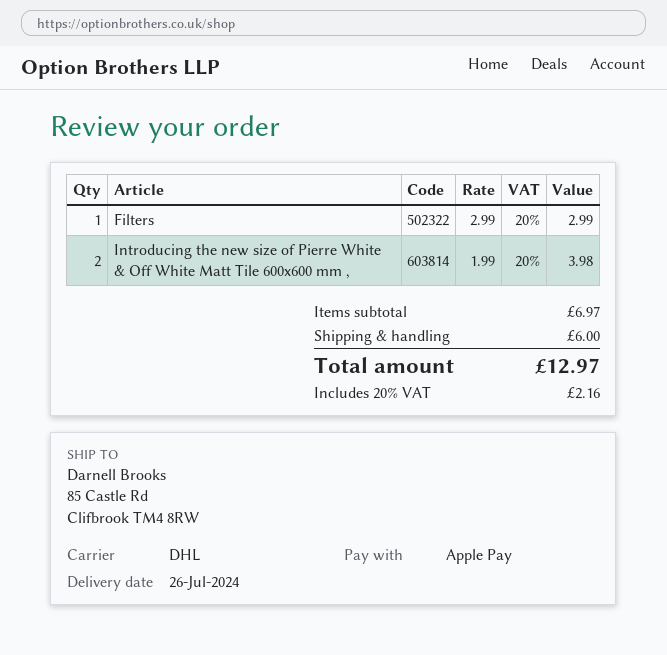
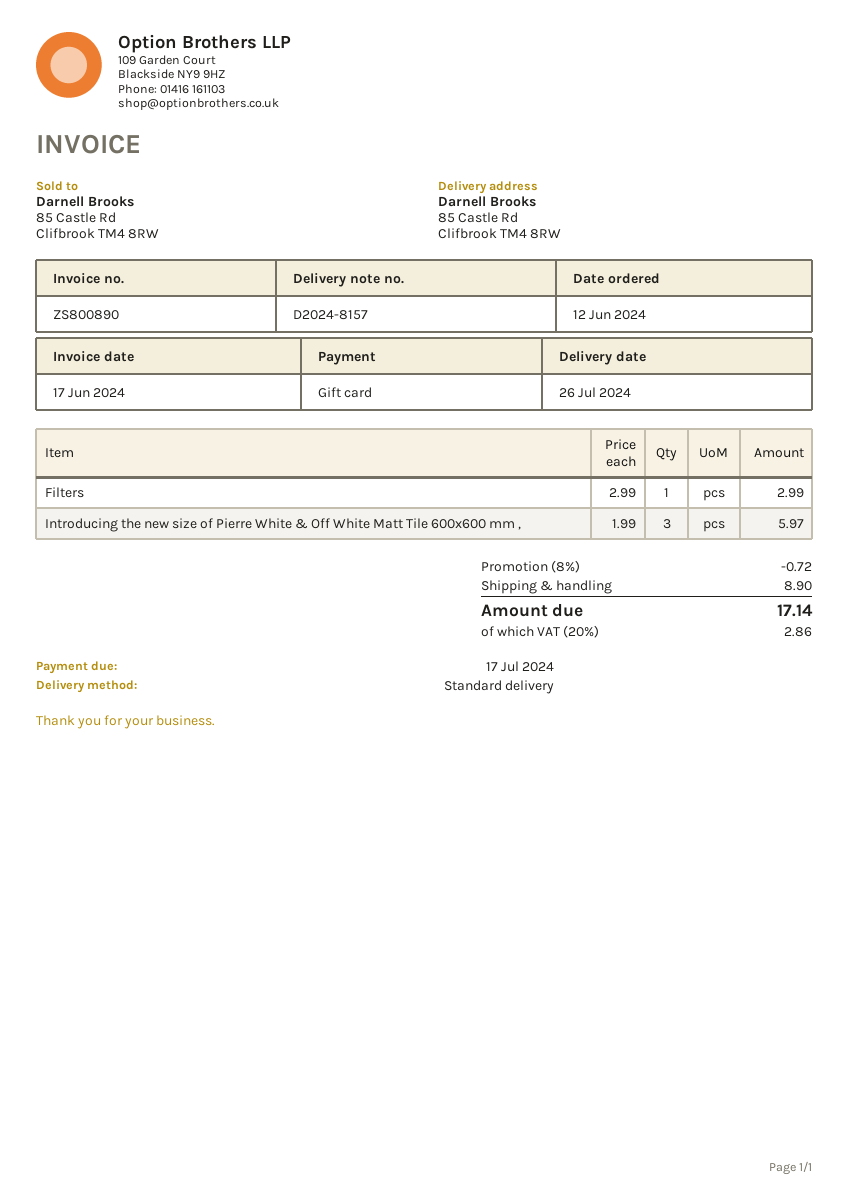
payment method: Apple Pay -> gift card
shipping method: DHL -> standard
Introducing the new size of Pierre White & Off White Matt Tile 600x600 mm ,: 2 x 1.99 = 3.98 -> 3 x 1.99 = 5.97
discount: none -> 8% = 0.72
shipping: 6.00 -> 8.90
tax: 20% = 2.16 -> 20% = 2.86
total: 12.97 -> 17.14

